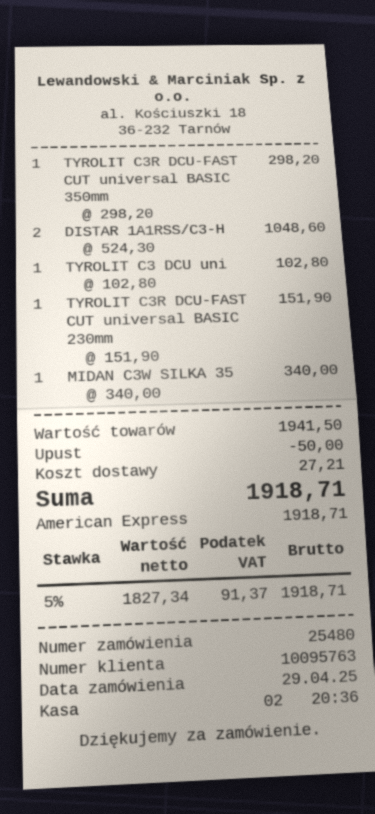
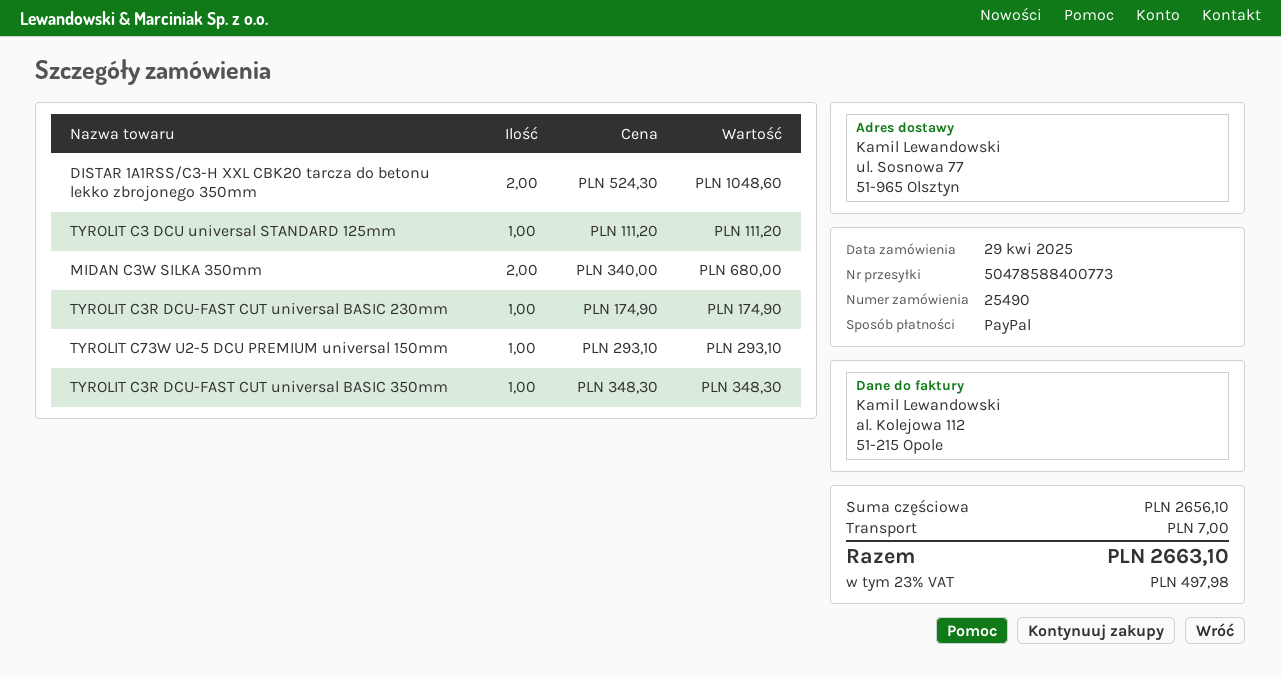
order number: 25480 -> 25490
payment method: American Express -> PayPal
TYROLIT C3R DCU-FAST CUT universal BASIC 350mm: 1 x 298.20 = 298.20 -> 1 x 348.30 = 348.30
TYROLIT C3 DCU uni: 1 x 102.80 = 102.80 -> 1 x 111.20 = 111.20
TYROLIT C3R DCU-FAST CUT universal BASIC 230mm: 1 x 151.90 = 151.90 -> 1 x 174.90 = 174.90
MIDAN C3W SILKA 35: 1 x 340.00 = 340.00 -> 2 x 340.00 = 680.00
TYROLIT C73W U2-5 DCU PREMIUM universal 150mm: none -> 1 x 293.10 = 293.10
subtotal: 1941.50 -> 2656.10
discount: 50.00 -> none
shipping: 27.21 -> 7.00
tax: 5% = 91.37 -> 23% = 497.98
total: 1918.71 -> 2663.10

